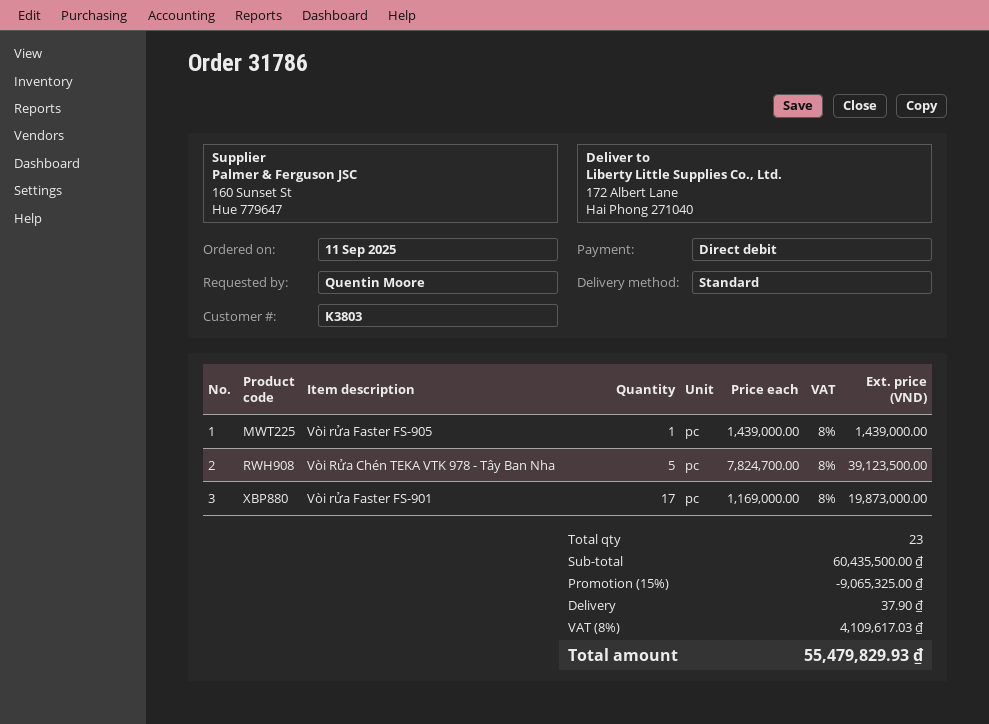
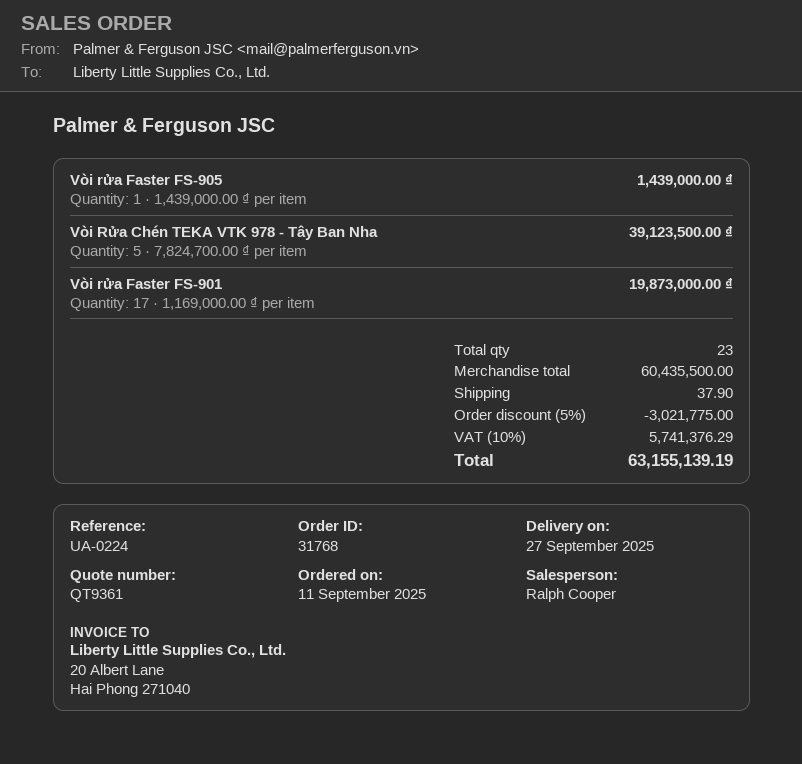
order number: 31786 -> 31768
discount: 15% = 9065325.00 -> 5% = 3021775.00
tax: 8% = 4109617.03 -> 10% = 5741376.29
total: 55479829.93 -> 63155139.19

